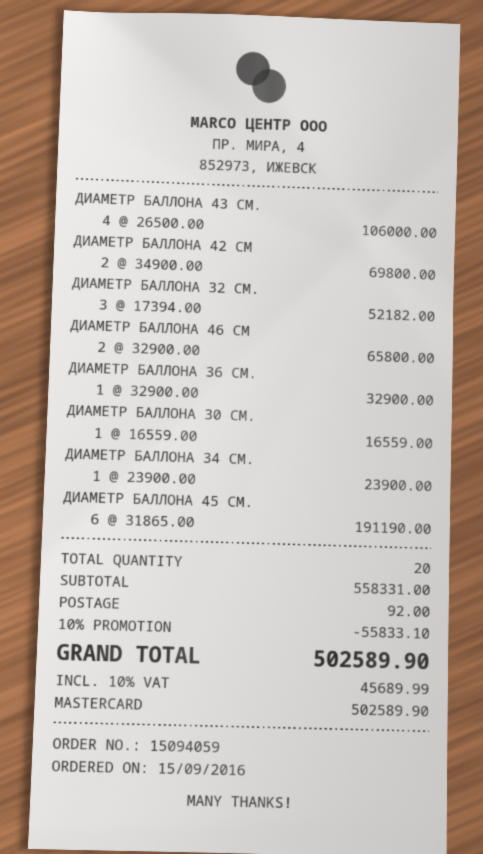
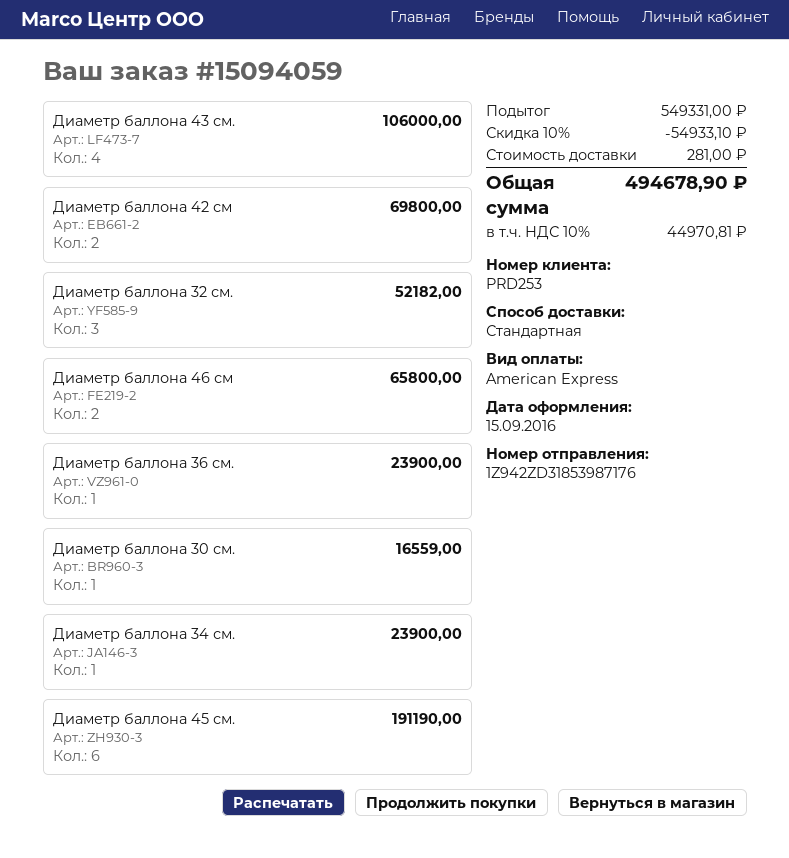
payment method: Mastercard -> American Express
ДИАМЕТР БАЛЛОНА 36 СМ.: 1 for 32900.00 -> 1 for 23900.00
subtotal: 558331.00 -> 549331.00
discount: 10% = 55833.10 -> 10% = 54933.10
shipping: 92.00 -> 281.00
tax: 10% = 45689.99 -> 10% = 44970.81
total: 502589.90 -> 494678.90

